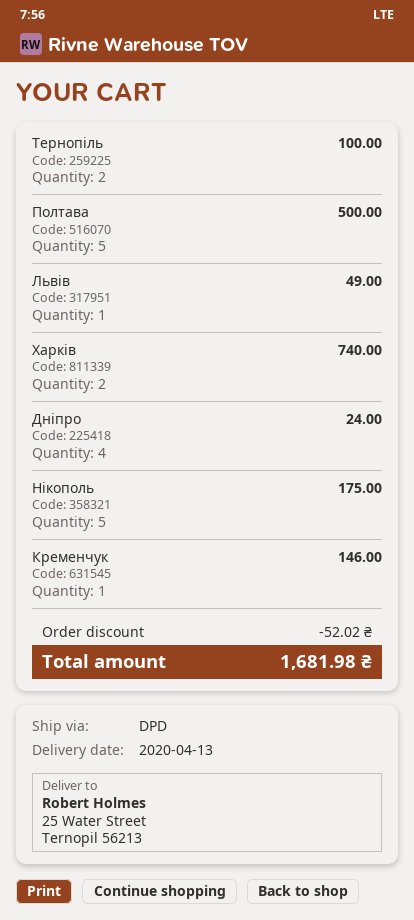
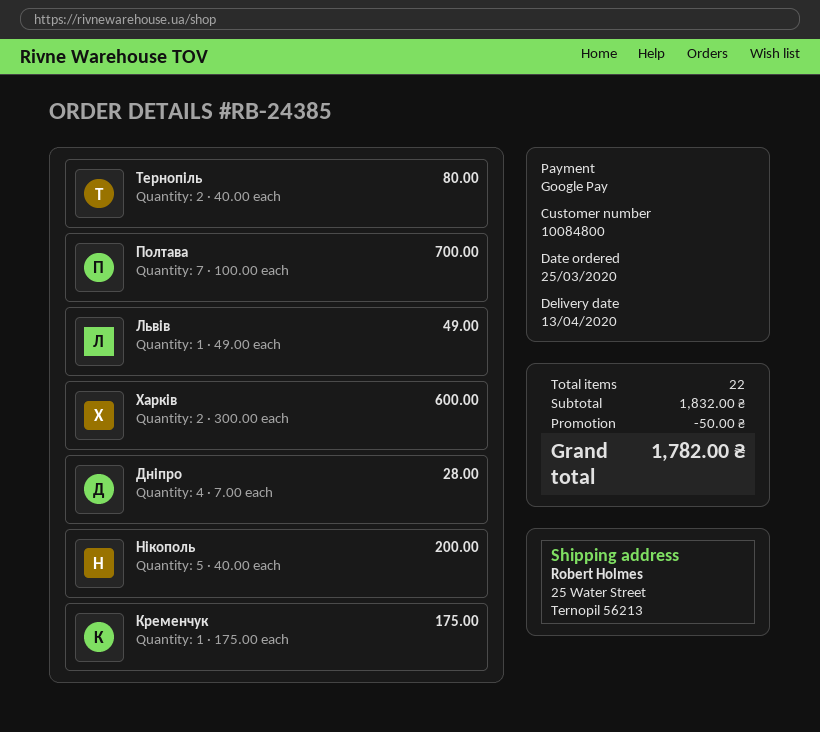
Тернопіль: 2 for 100.00 -> 2 for 80.00
Полтава: 5 for 500.00 -> 7 for 700.00
Харків: 2 for 740.00 -> 2 for 600.00
Дніпро: 4 for 24.00 -> 4 for 28.00
Нікополь: 5 for 175.00 -> 5 for 200.00
Кременчук: 1 for 146.00 -> 1 for 175.00
discount: 52.02 -> 50.00
total: 1681.98 -> 1782.00

